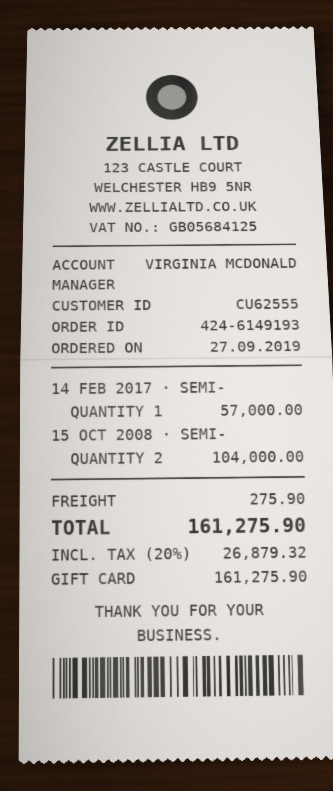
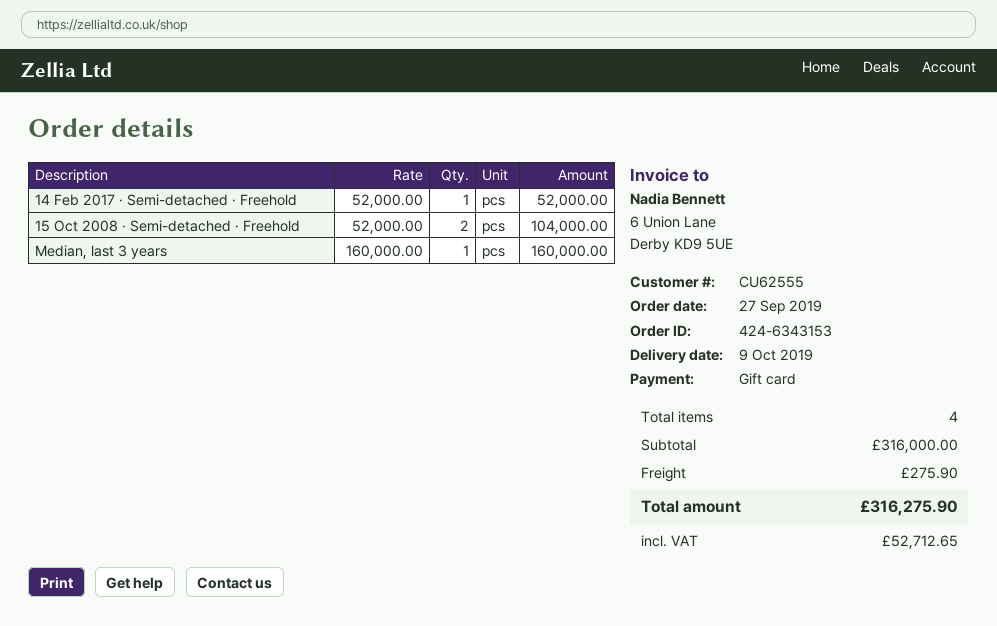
order number: 424-6149193 -> 424-6343153
14 FEB 2017 · SEMI-: 1 for 57000.00 -> 1 for 52000.00
Median, last 3 years: none -> 1 for 160000.00
tax: 26879.32 -> 52712.65
total: 161275.90 -> 316275.90

